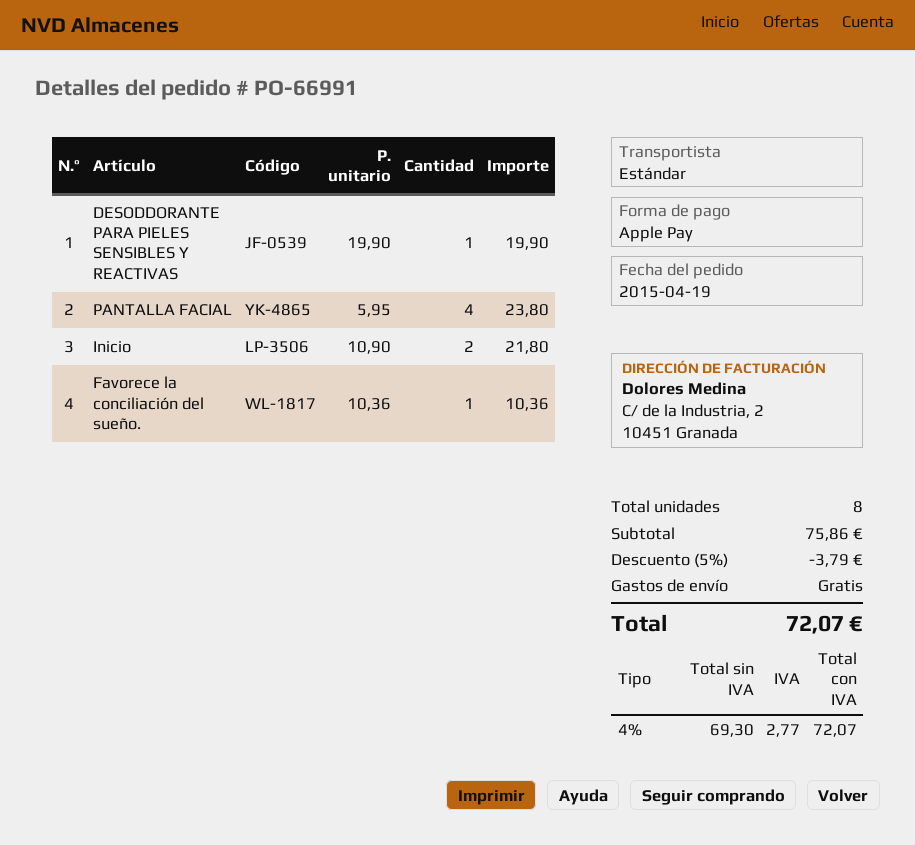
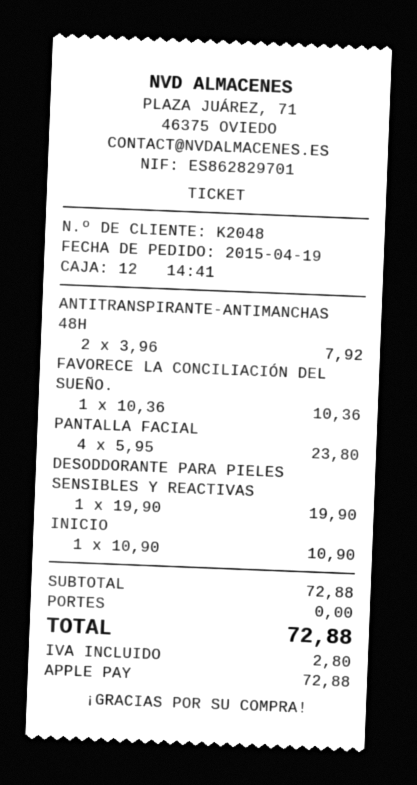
Inicio: 2 x 10.90 = 21.80 -> 1 x 10.90 = 10.90
ANTITRANSPIRANTE-ANTIMANCHAS 48H: none -> 2 x 3.96 = 7.92
subtotal: 75.86 -> 72.88
discount: 5% = 3.79 -> none
tax: 2.77 -> 2.80
total: 72.07 -> 72.88

